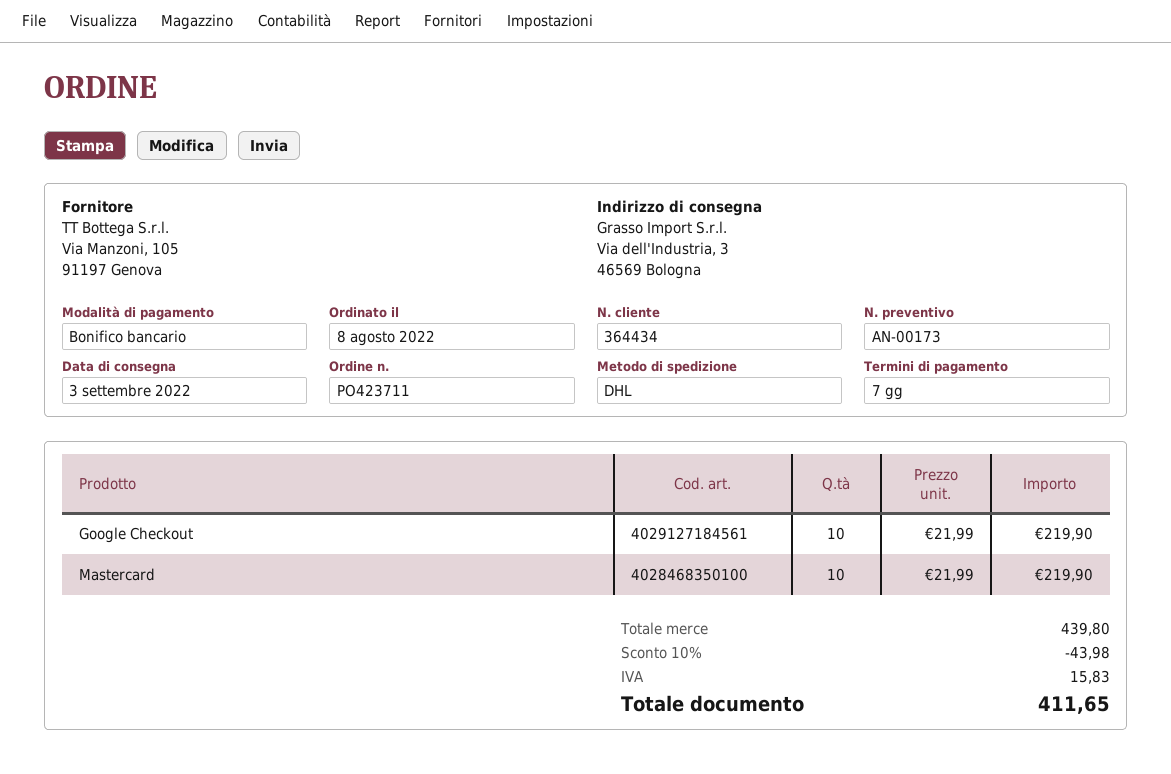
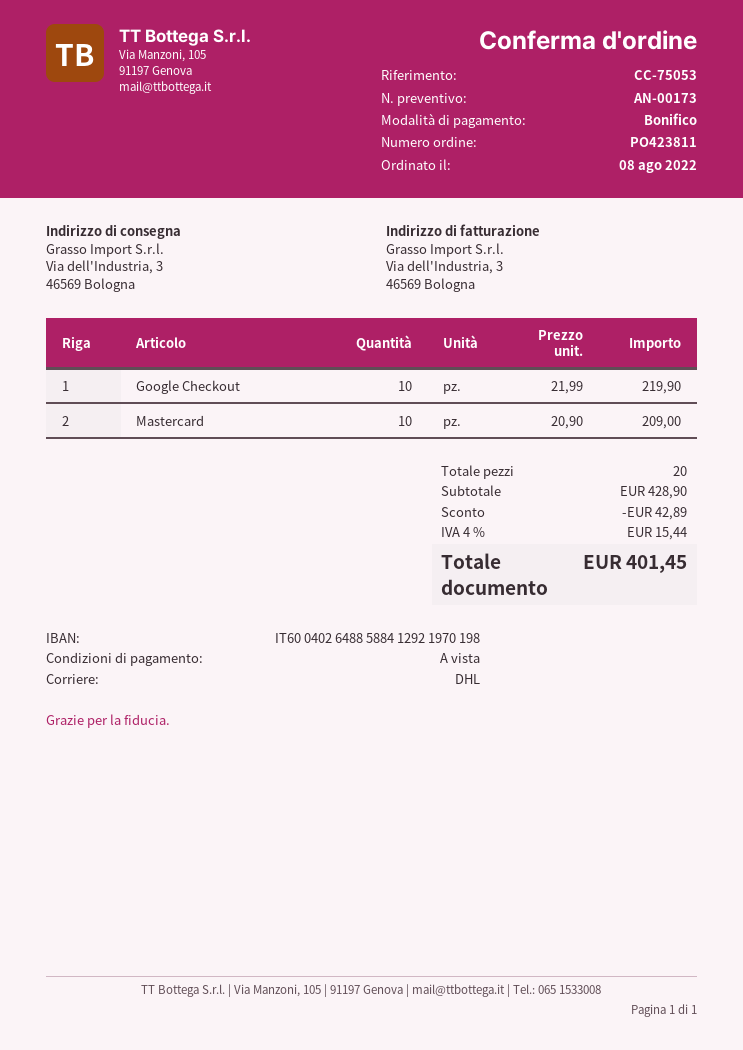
order number: PO423711 -> PO423811
payment terms: 7 days -> on receipt
Mastercard: 10 x 21.99 = 219.90 -> 10 x 20.90 = 209.00
subtotal: 439.80 -> 428.90
discount: 43.98 -> 42.89
tax: 15.83 -> 15.44
total: 411.65 -> 401.45

